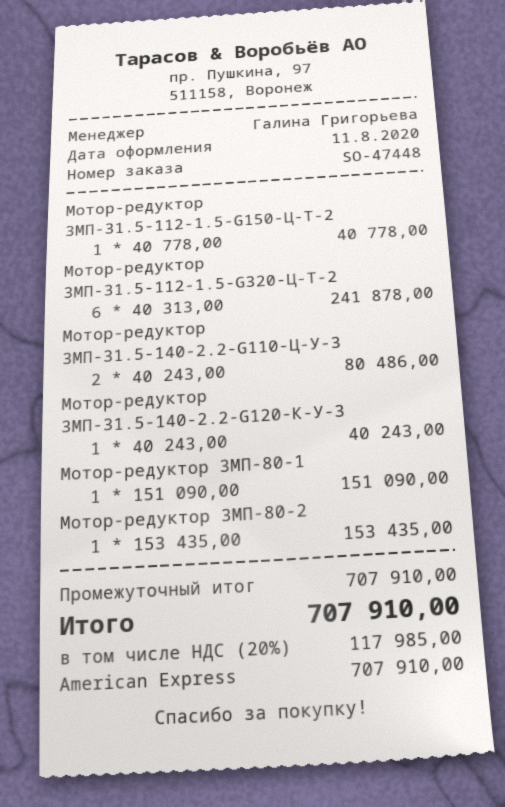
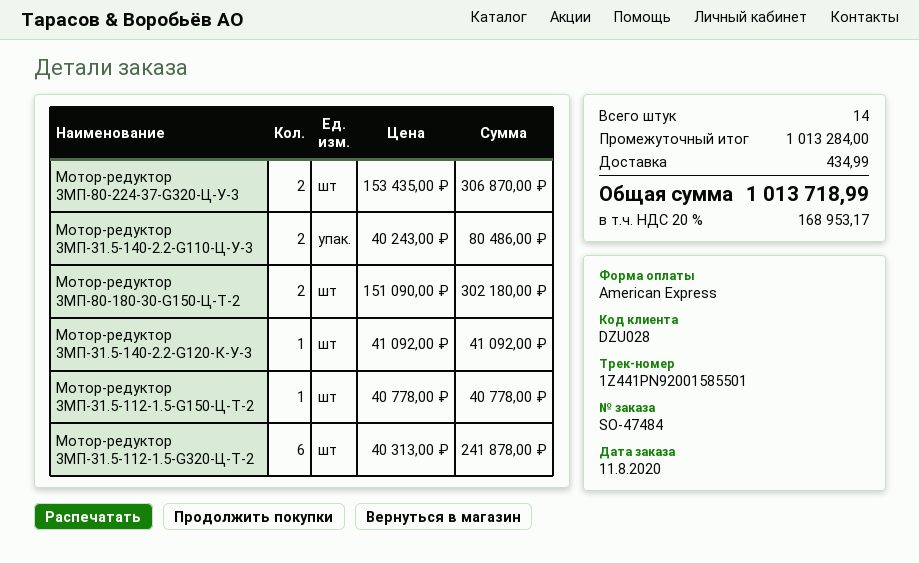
order number: SO-47448 -> SO-47484
Мотор-редуктор 3МП-31.5-140-2.2-G120-К-У-3: 1 x 40243.00 = 40243.00 -> 1 x 41092.00 = 41092.00
Мотор-редуктор 3МП-80-1: 1 x 151090.00 = 151090.00 -> 2 x 151090.00 = 302180.00
Мотор-редуктор 3МП-80-2: 1 x 153435.00 = 153435.00 -> 2 x 153435.00 = 306870.00
subtotal: 707910.00 -> 1013284.00
shipping: none -> 434.99
tax: 20% = 117985.00 -> 20% = 168953.17
total: 707910.00 -> 1013718.99

